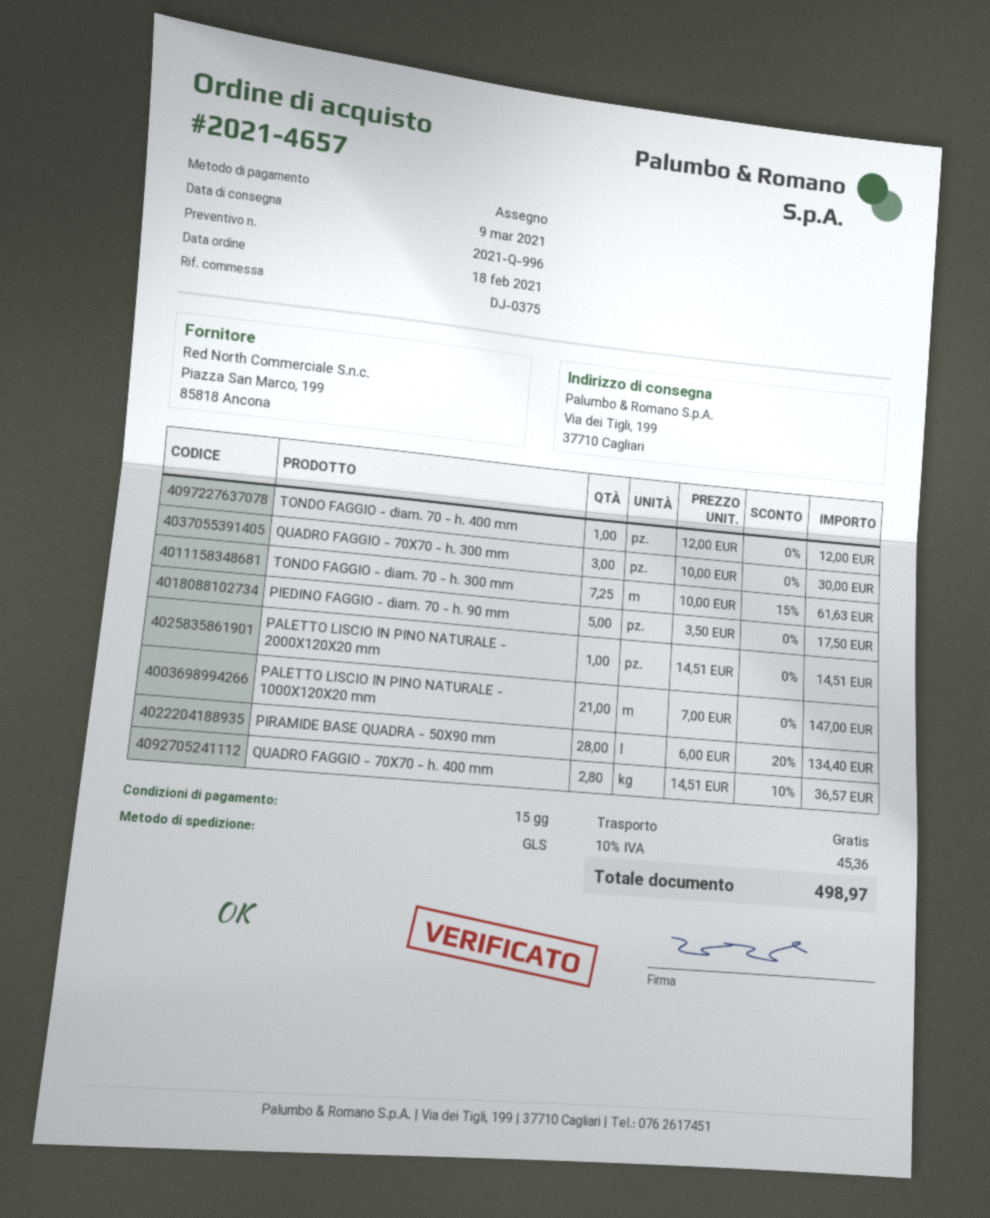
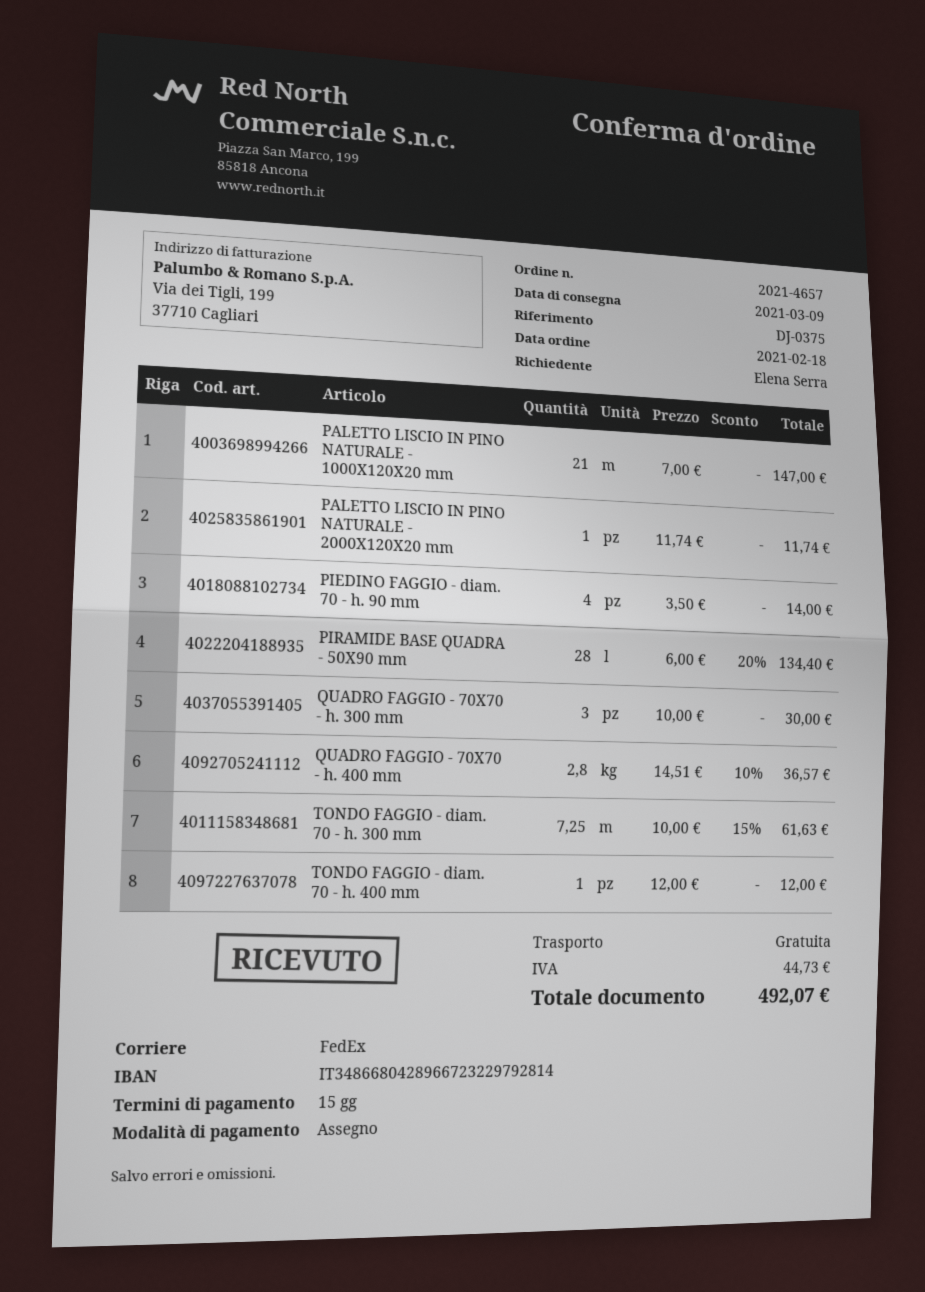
shipping method: GLS -> FedEx
PIEDINO FAGGIO - diam. 70 - h. 90 mm: 5 x 3.50 = 17.50 -> 4 x 3.50 = 14.00
PALETTO LISCIO IN PINO NATURALE - 2000X120X20 mm: 1 x 14.51 = 14.51 -> 1 x 11.74 = 11.74
tax: 45.36 -> 44.73
total: 498.97 -> 492.07

